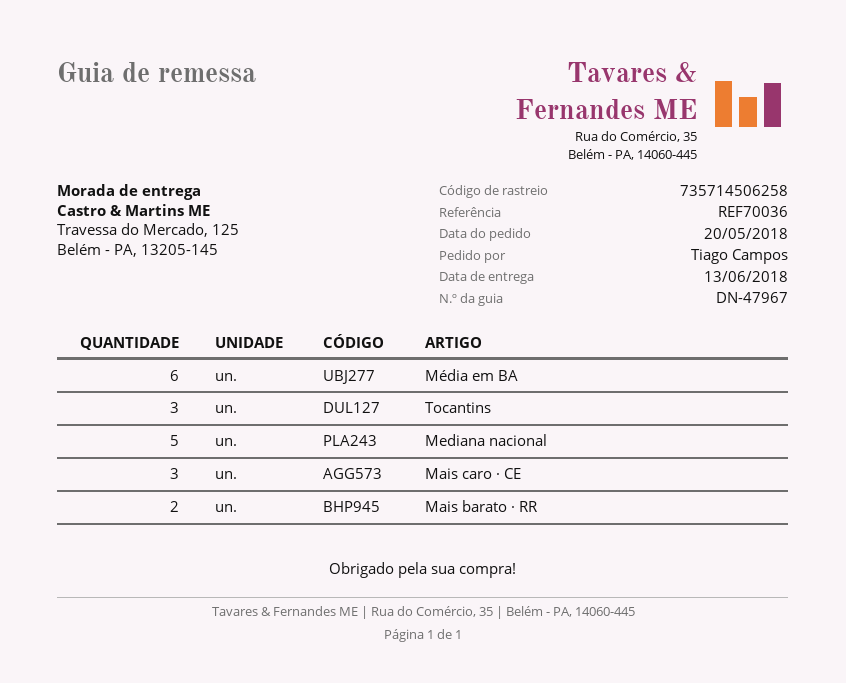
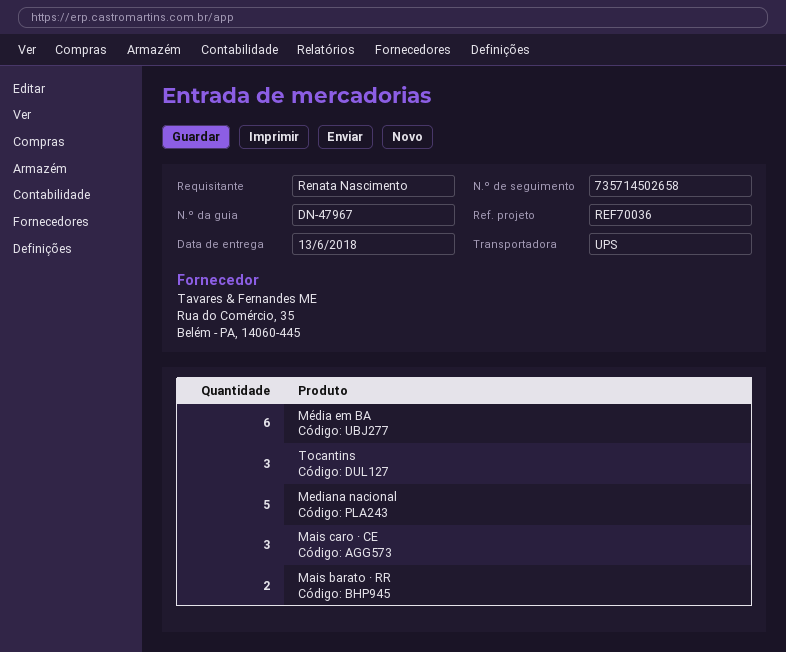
ordered by: Tiago Campos -> Renata Nascimento
tracking number: 735714506258 -> 735714502658

